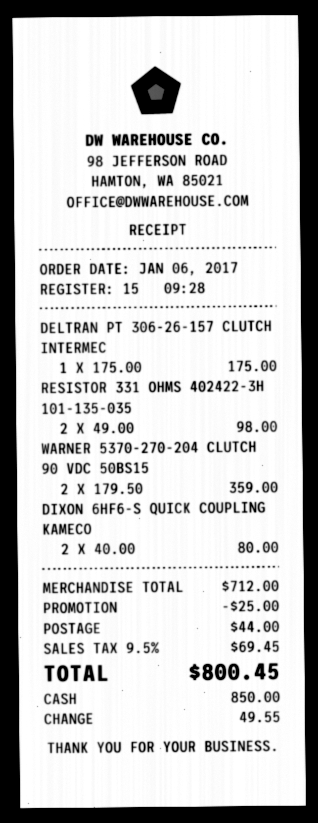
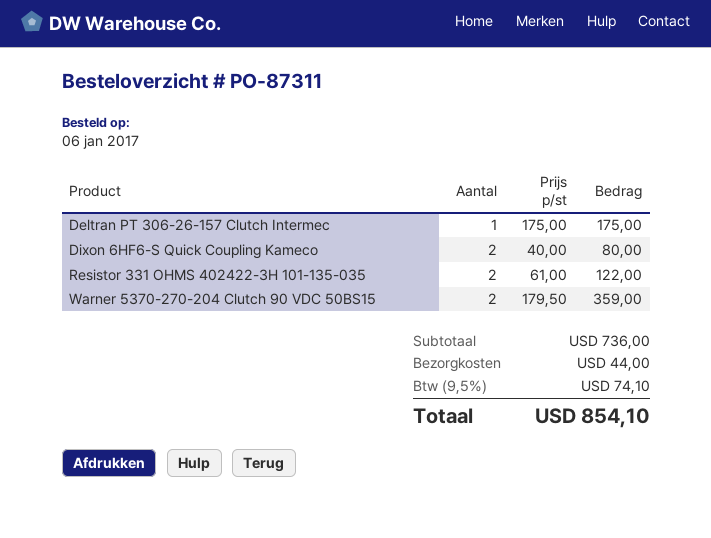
RESISTOR 331 OHMS 402422-3H 101-135-035: 2 x 49.00 = 98.00 -> 2 x 61.00 = 122.00
subtotal: 712.00 -> 736.00
discount: 25.00 -> none
tax: 9.5% = 69.45 -> 9.5% = 74.10
total: 800.45 -> 854.10

